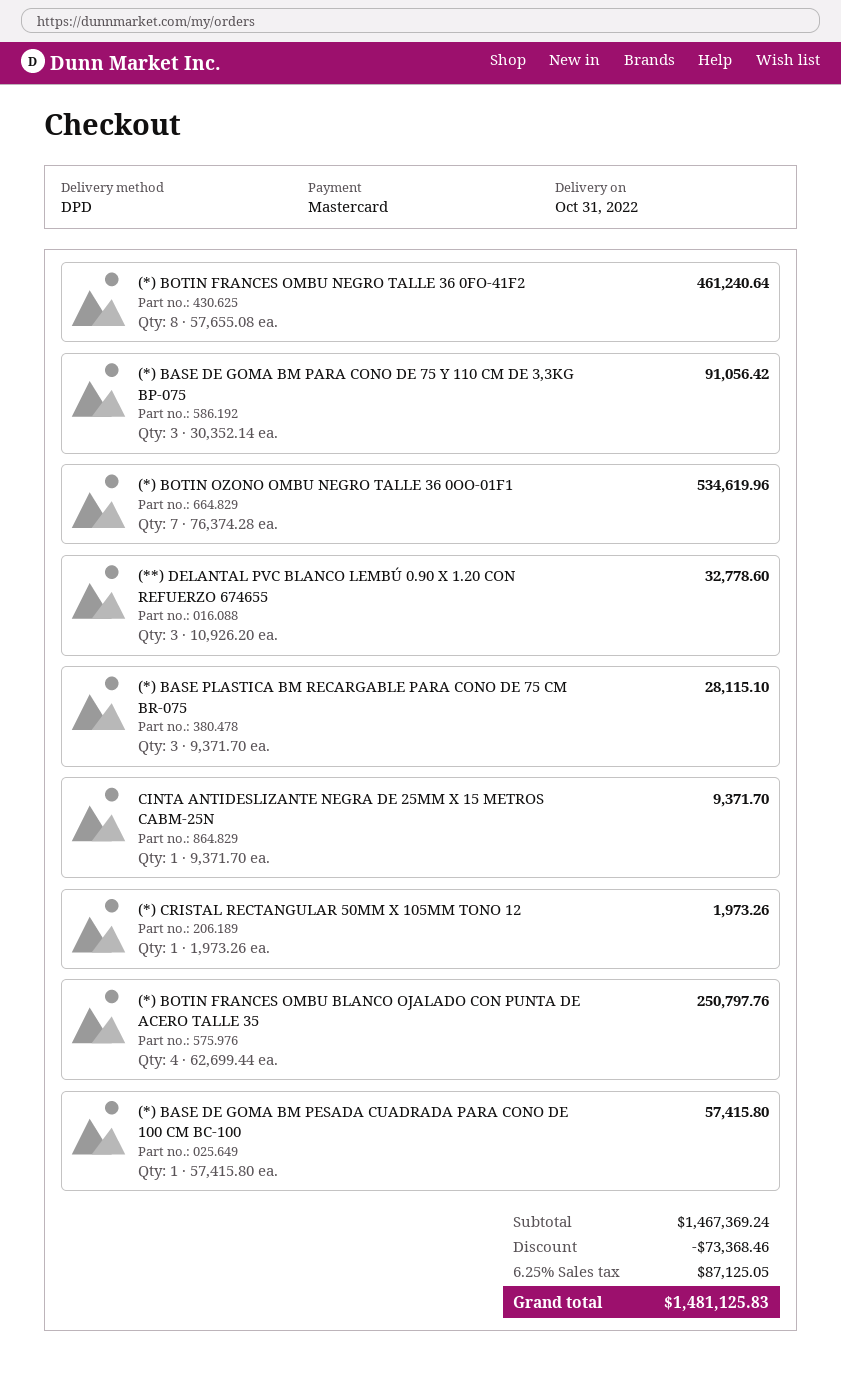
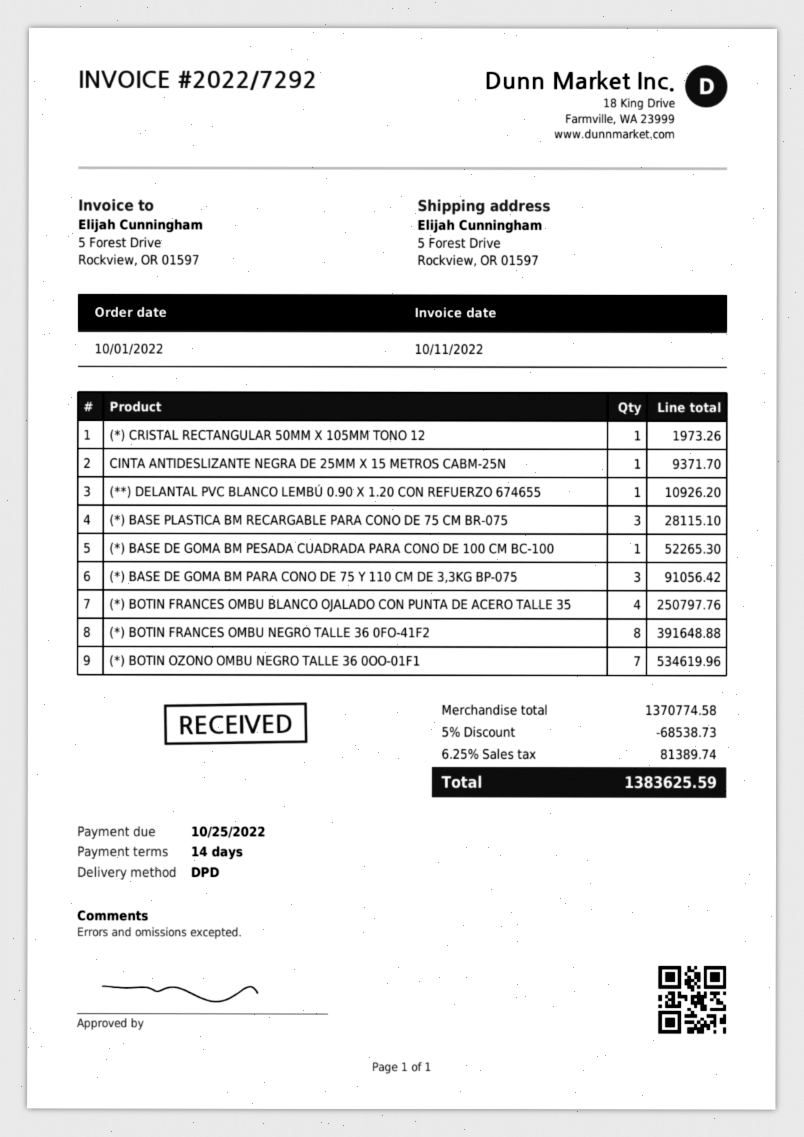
(*) BOTIN FRANCES OMBU NEGRO TALLE 36 0FO-41F2: 8 for 461240.64 -> 8 for 391648.88
(**) DELANTAL PVC BLANCO LEMBÚ 0.90 X 1.20 CON REFUERZO 674655: 3 for 32778.60 -> 1 for 10926.20
(*) BASE DE GOMA BM PESADA CUADRADA PARA CONO DE 100 CM BC-100: 1 for 57415.80 -> 1 for 52265.30
subtotal: 1467369.24 -> 1370774.58
discount: 73368.46 -> 68538.73
tax: 6.25% = 87125.05 -> 6.25% = 81389.74
total: 1481125.83 -> 1383625.59

